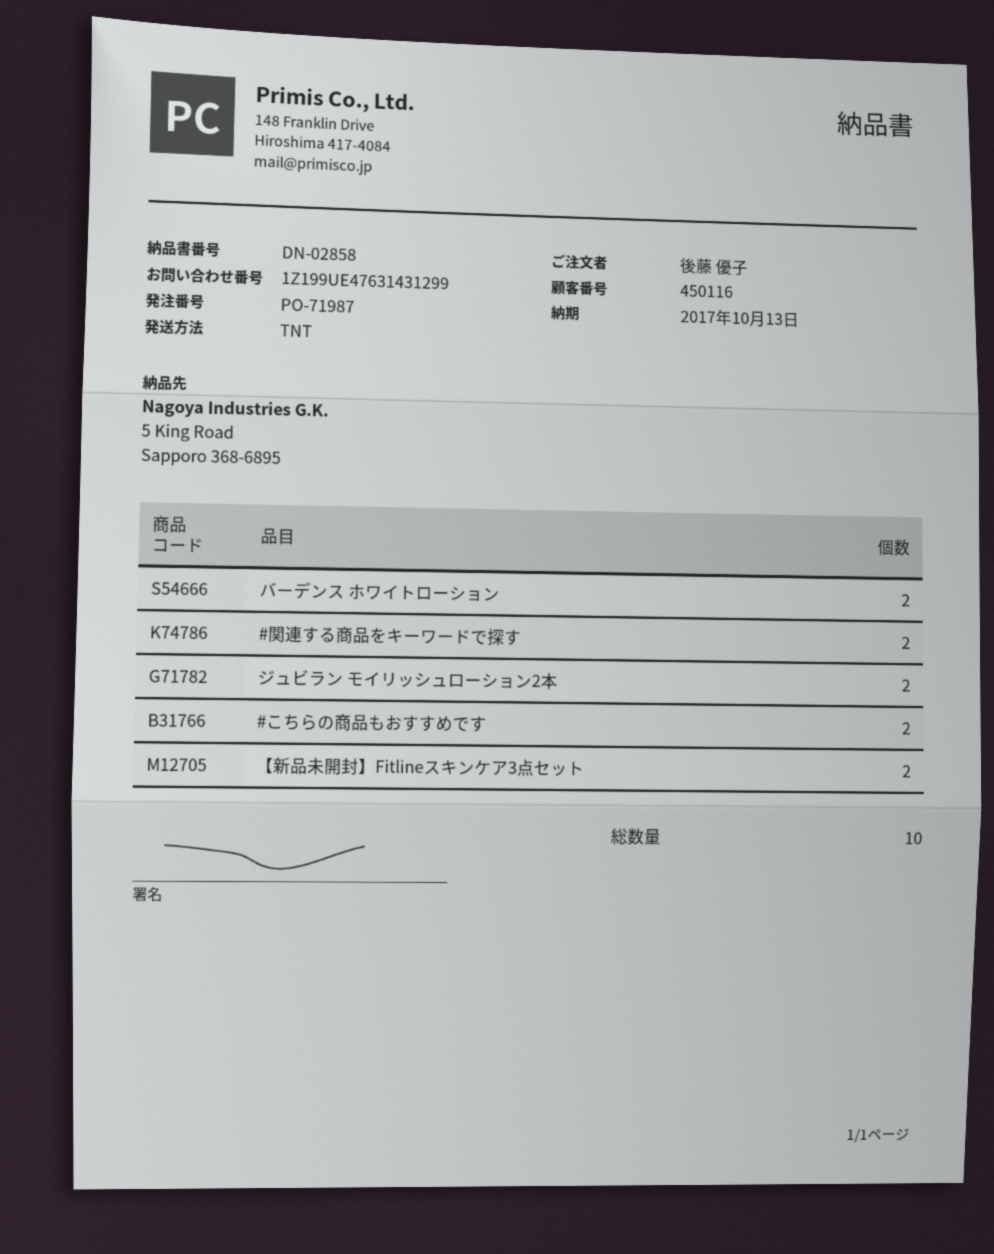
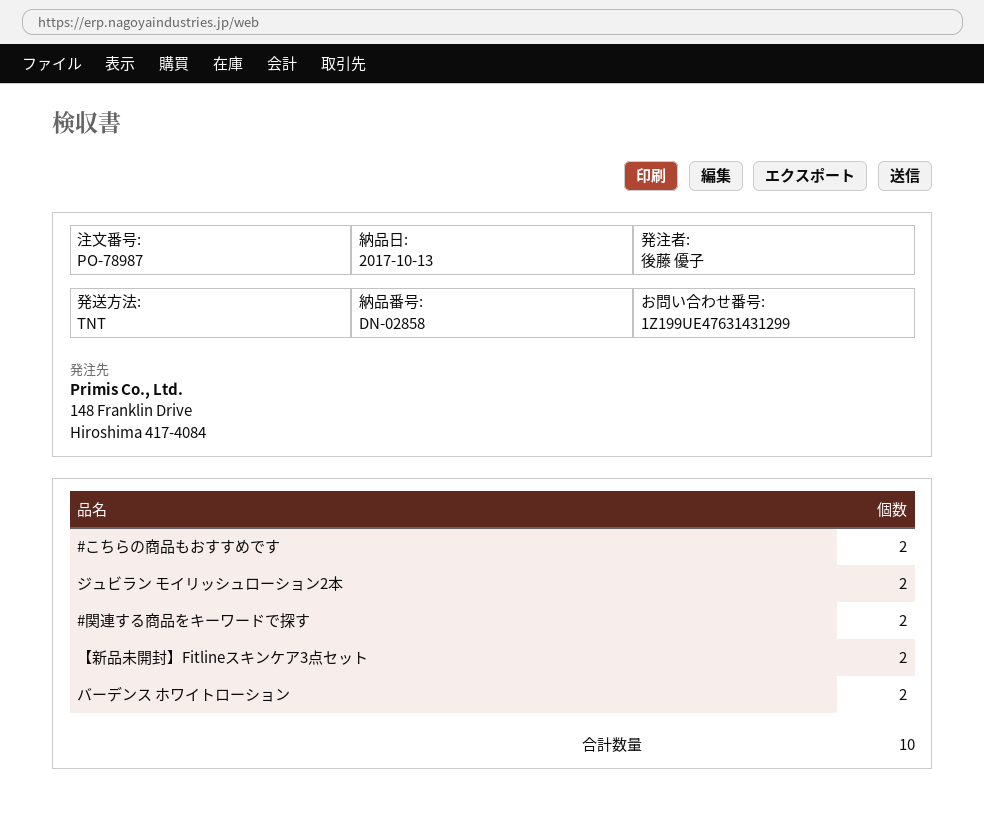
order number: PO-71987 -> PO-78987

